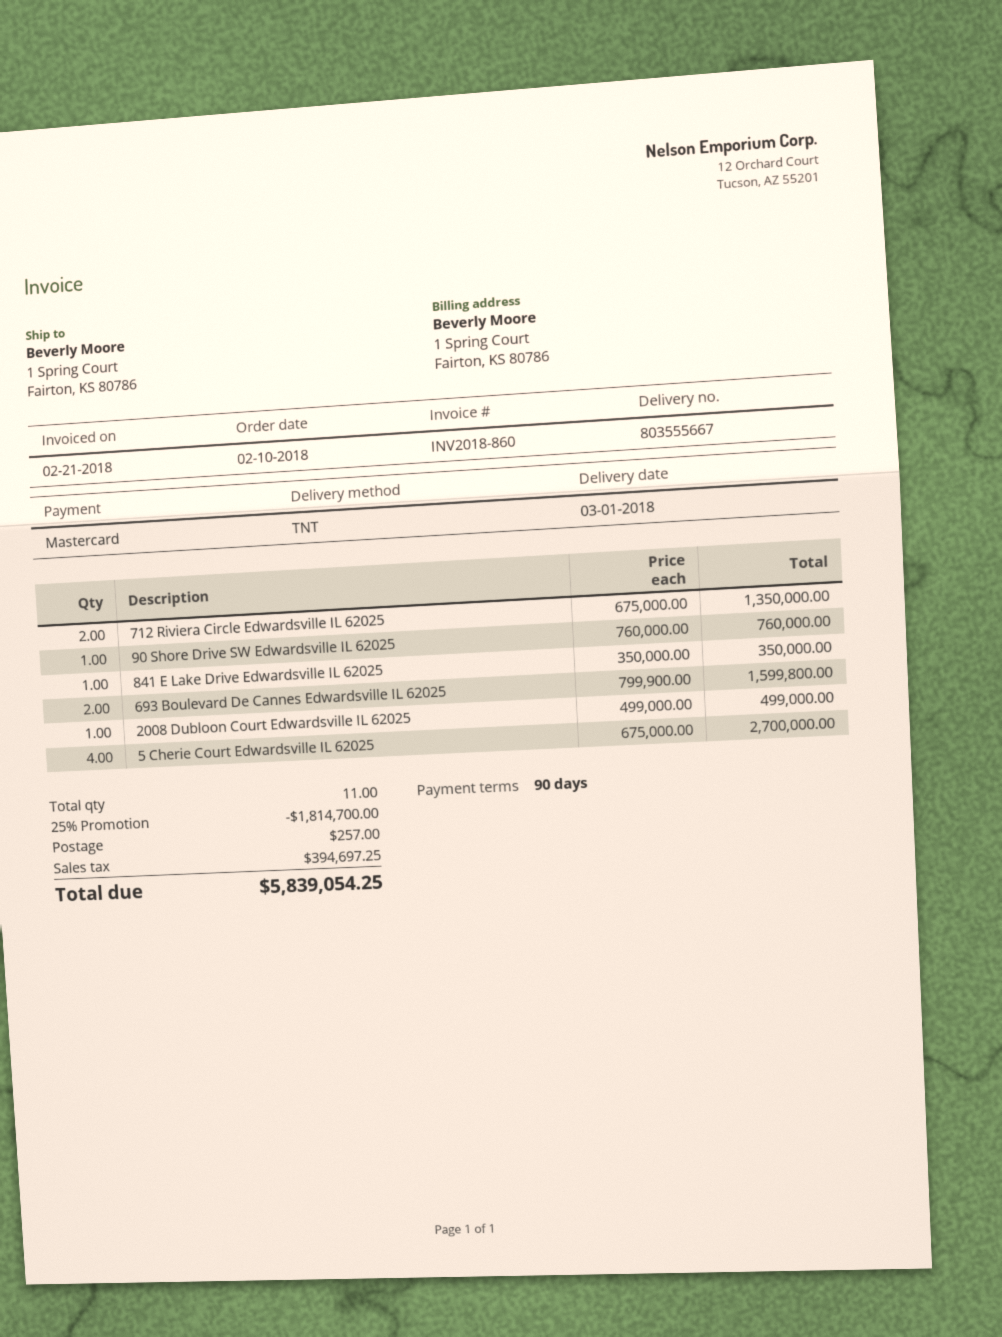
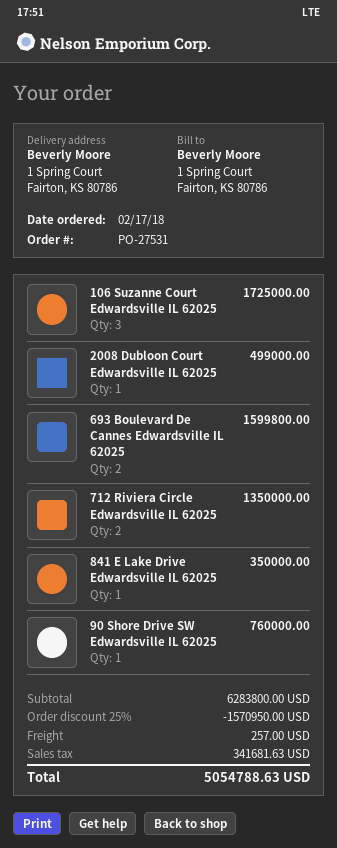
order date: 2018-02-10 -> 2018-02-17
5 Cherie Court Edwardsville IL 62025: 4 for 2700000.00 -> none
106 Suzanne Court Edwardsville IL 62025: none -> 3 for 1725000.00
discount: 25% = 1814700.00 -> 25% = 1570950.00
tax: 394697.25 -> 341681.63
total: 5839054.25 -> 5054788.63

